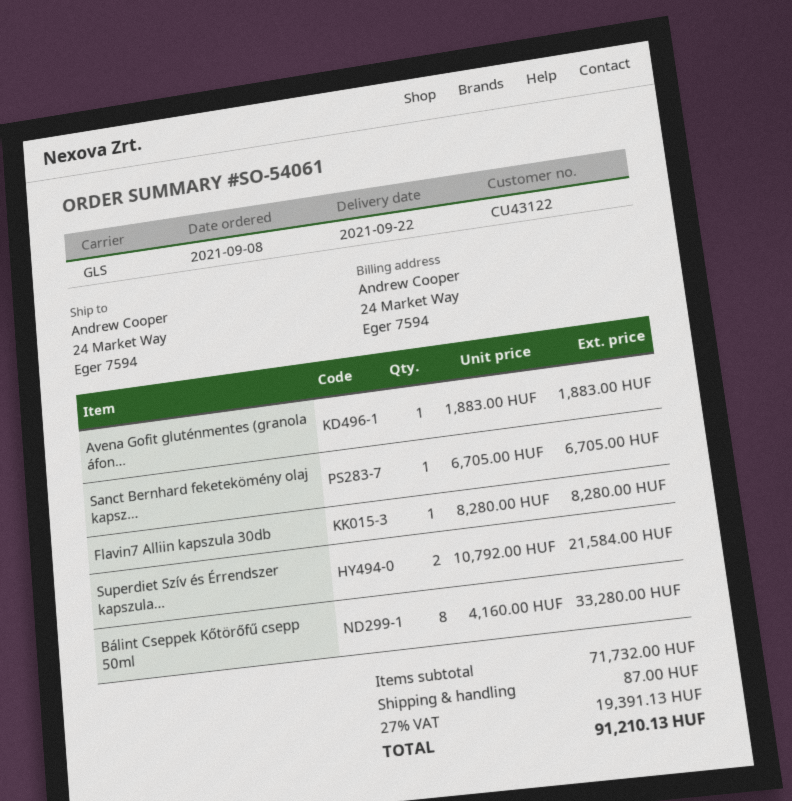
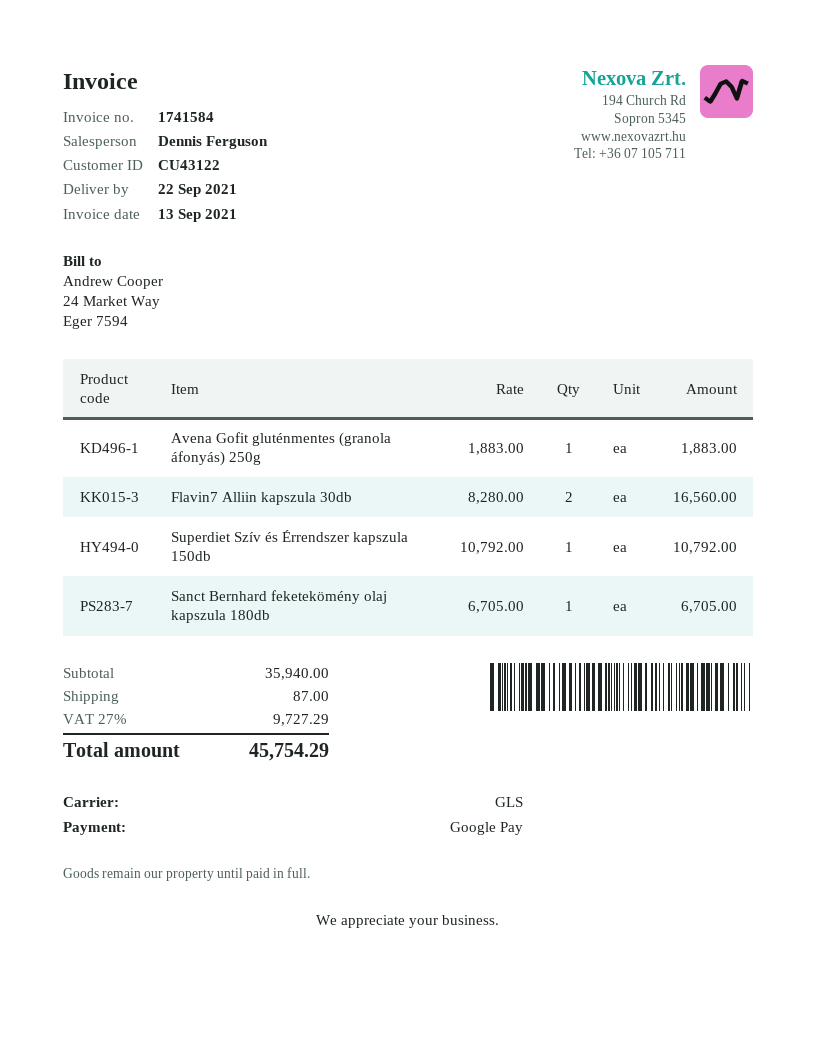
Flavin7 Alliin kapszula 30db: 1 x 8280.00 = 8280.00 -> 2 x 8280.00 = 16560.00
Superdiet Szív és Érrendszer kapszula...: 2 x 10792.00 = 21584.00 -> 1 x 10792.00 = 10792.00
Bálint Cseppek Kőtörőfű csepp 50ml: 8 x 4160.00 = 33280.00 -> none
subtotal: 71732.00 -> 35940.00
tax: 27% = 19391.13 -> 27% = 9727.29
total: 91210.13 -> 45754.29

